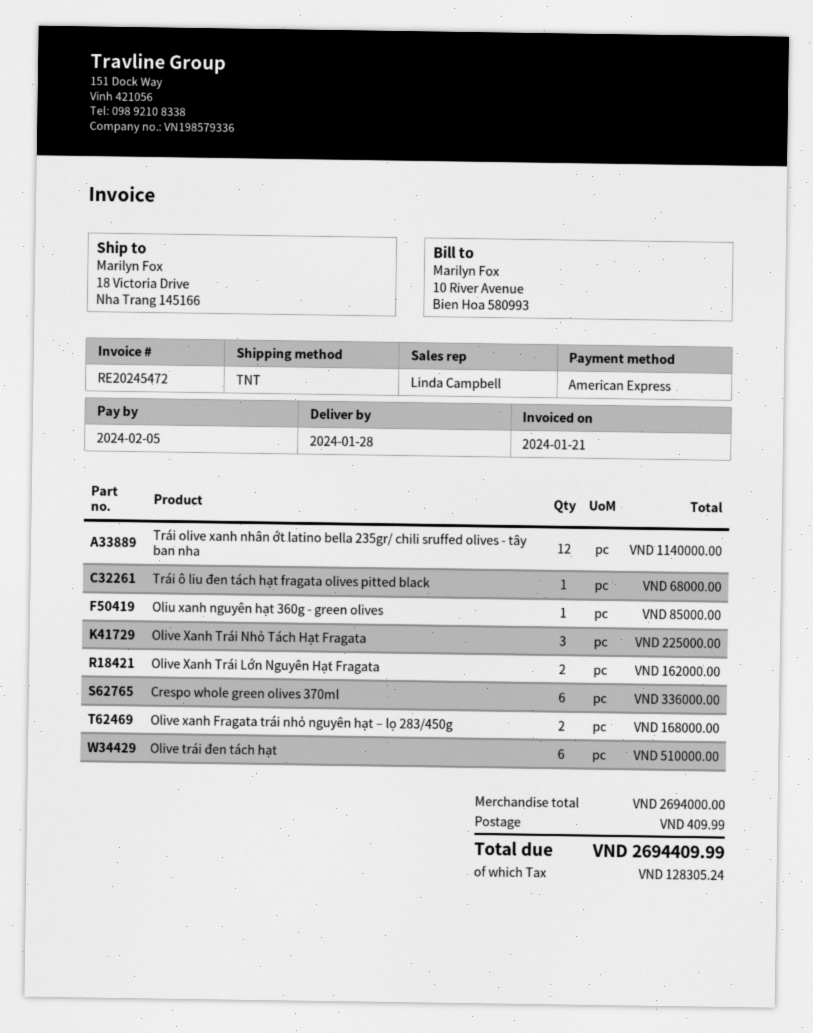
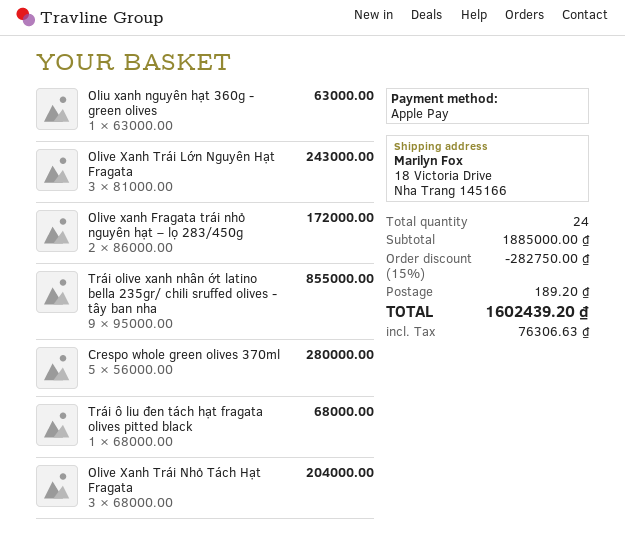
payment method: American Express -> Apple Pay
Trái olive xanh nhân ớt latino bella 235gr/ chili sruffed olives - tây ban nha: 12 for 1140000.00 -> 9 for 855000.00
Oliu xanh nguyên hạt 360g - green olives: 1 for 85000.00 -> 1 for 63000.00
Olive Xanh Trái Nhỏ Tách Hạt Fragata: 3 for 225000.00 -> 3 for 204000.00
Olive Xanh Trái Lớn Nguyên Hạt Fragata: 2 for 162000.00 -> 3 for 243000.00
Crespo whole green olives 370ml: 6 for 336000.00 -> 5 for 280000.00
Olive xanh Fragata trái nhỏ nguyên hạt – lọ 283/450g: 2 for 168000.00 -> 2 for 172000.00
Olive trái đen tách hạt: 6 for 510000.00 -> none
subtotal: 2694000.00 -> 1885000.00
discount: none -> 15% = 282750.00
shipping: 409.99 -> 189.20
tax: 128305.24 -> 76306.63
total: 2694409.99 -> 1602439.20

